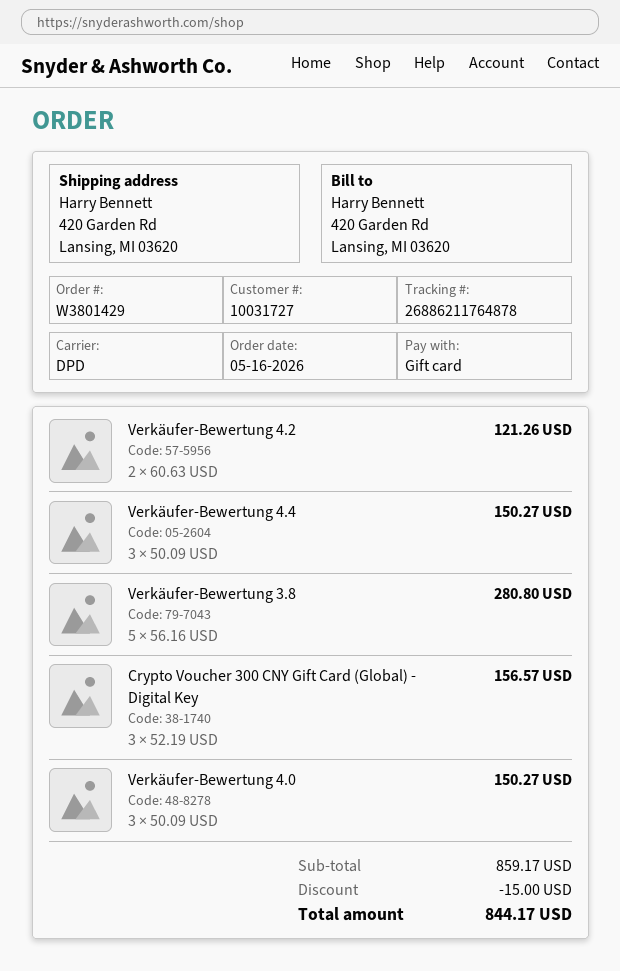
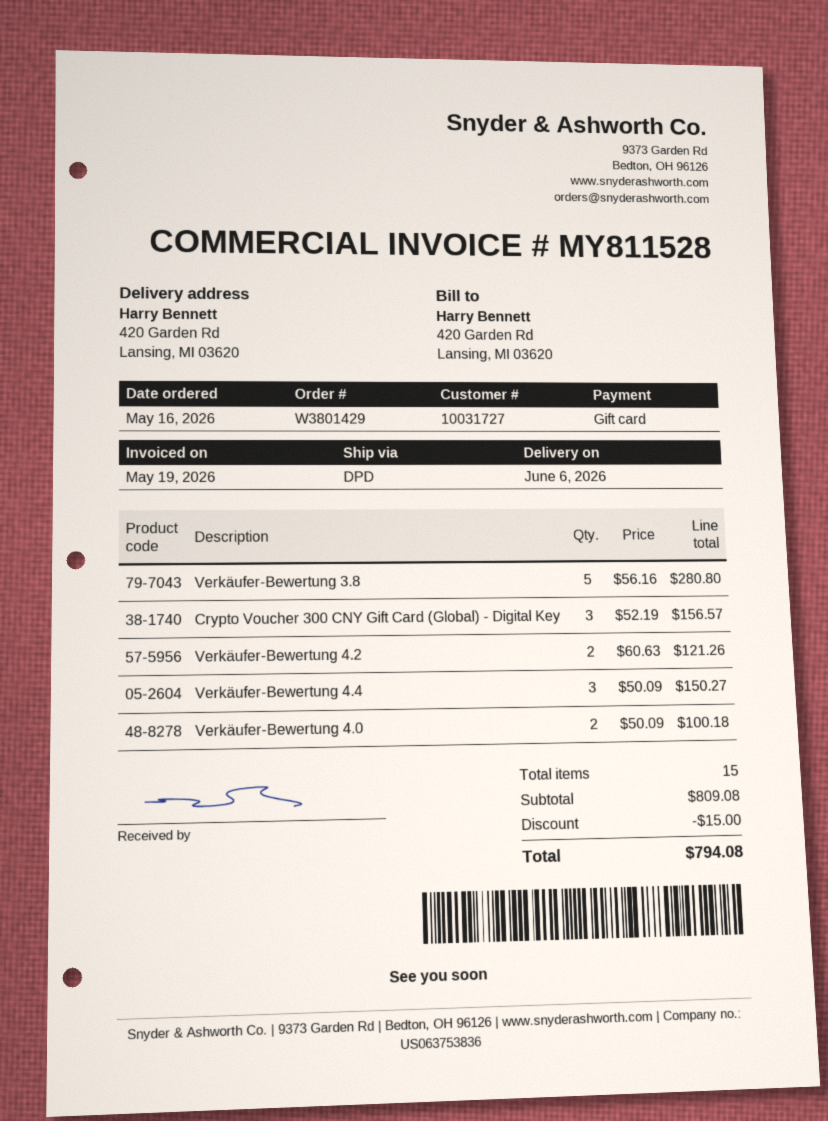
Verkäufer-Bewertung 4.0: 3 x 50.09 = 150.27 -> 2 x 50.09 = 100.18
subtotal: 859.17 -> 809.08
total: 844.17 -> 794.08

